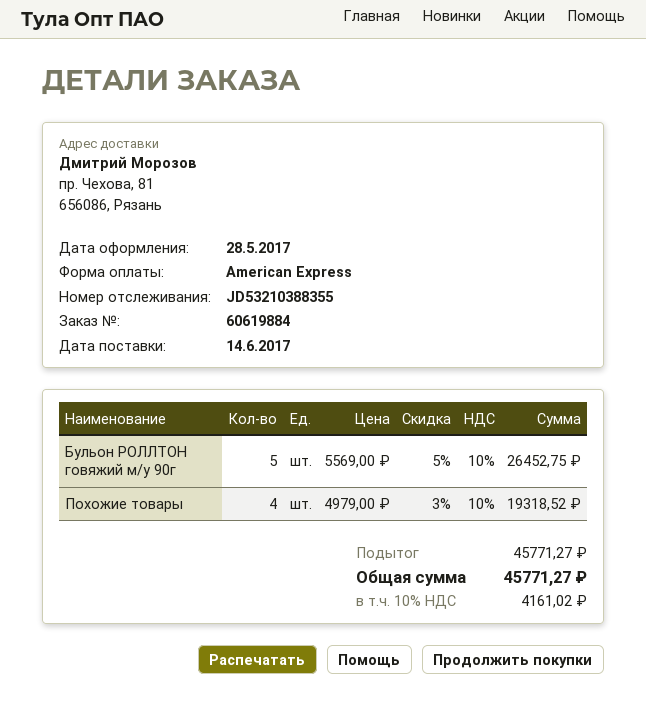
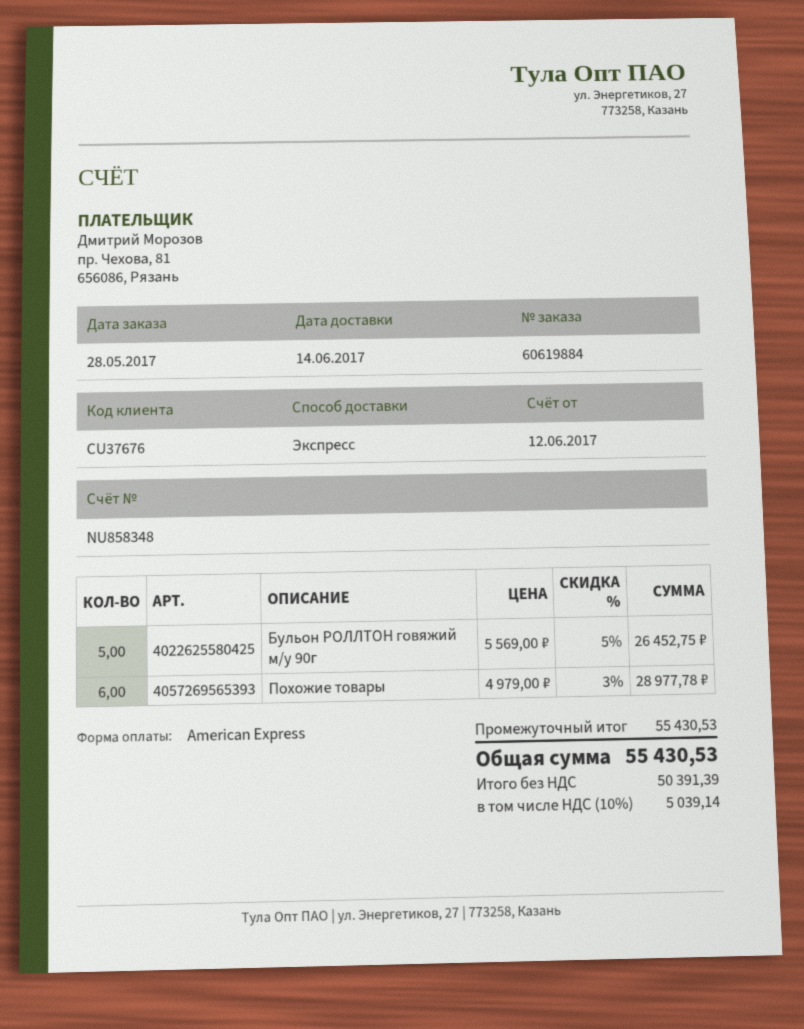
Похожие товары: 4 x 4979.00 - 3% = 19318.52 -> 6 x 4979.00 - 3% = 28977.78
subtotal: 45771.27 -> 55430.53
tax: 10% = 4161.02 -> 10% = 5039.14
total: 45771.27 -> 55430.53

